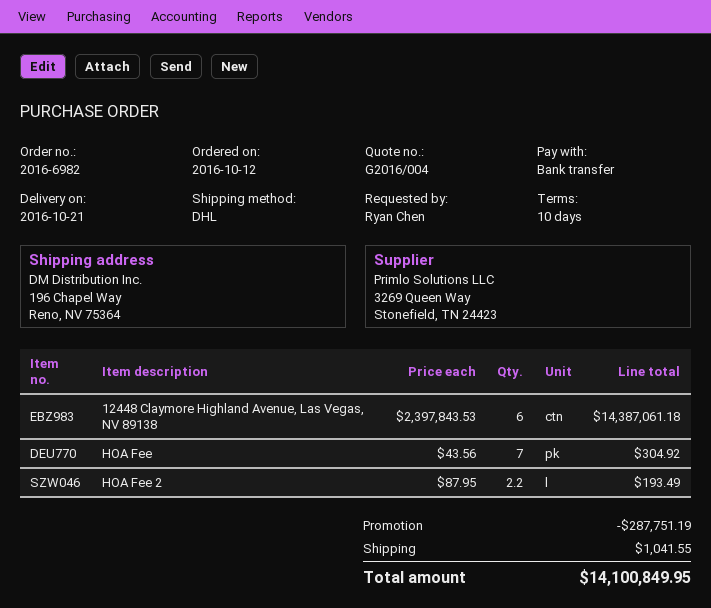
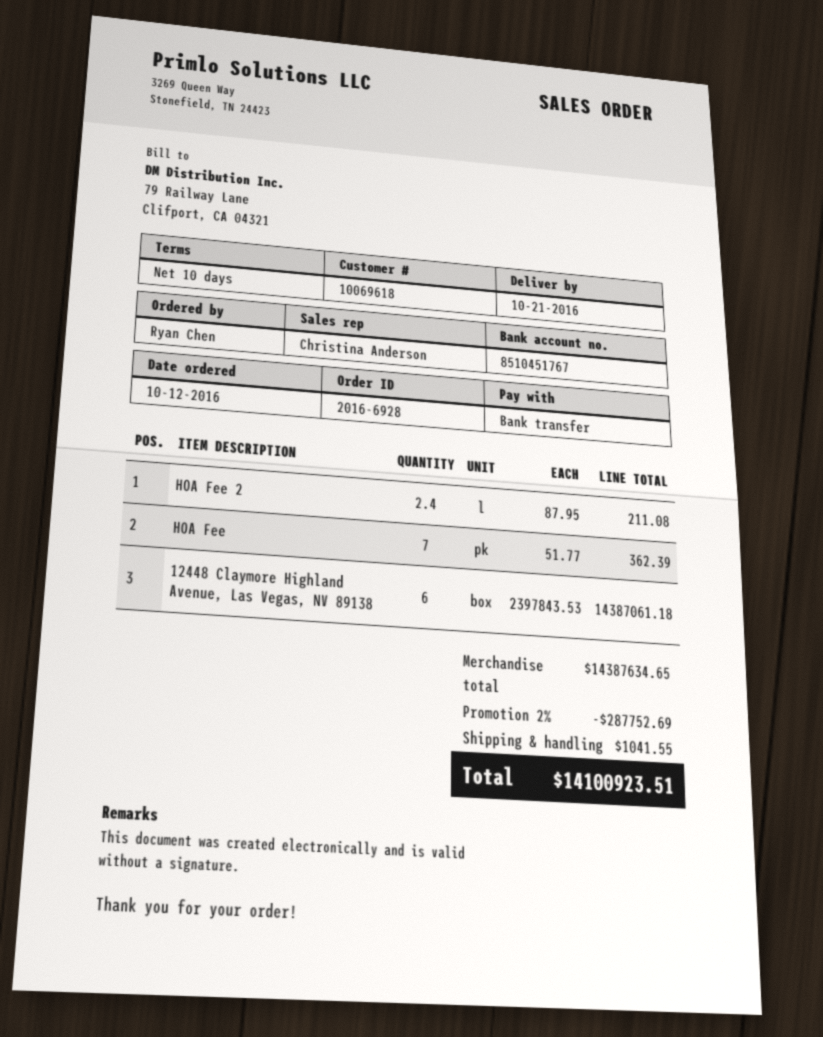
order number: 2016-6982 -> 2016-6928
HOA Fee: 7 x 43.56 = 304.92 -> 7 x 51.77 = 362.39
HOA Fee 2: 2.2 x 87.95 = 193.49 -> 2.4 x 87.95 = 211.08
discount: 287751.19 -> 287752.69
total: 14100849.95 -> 14100923.51

